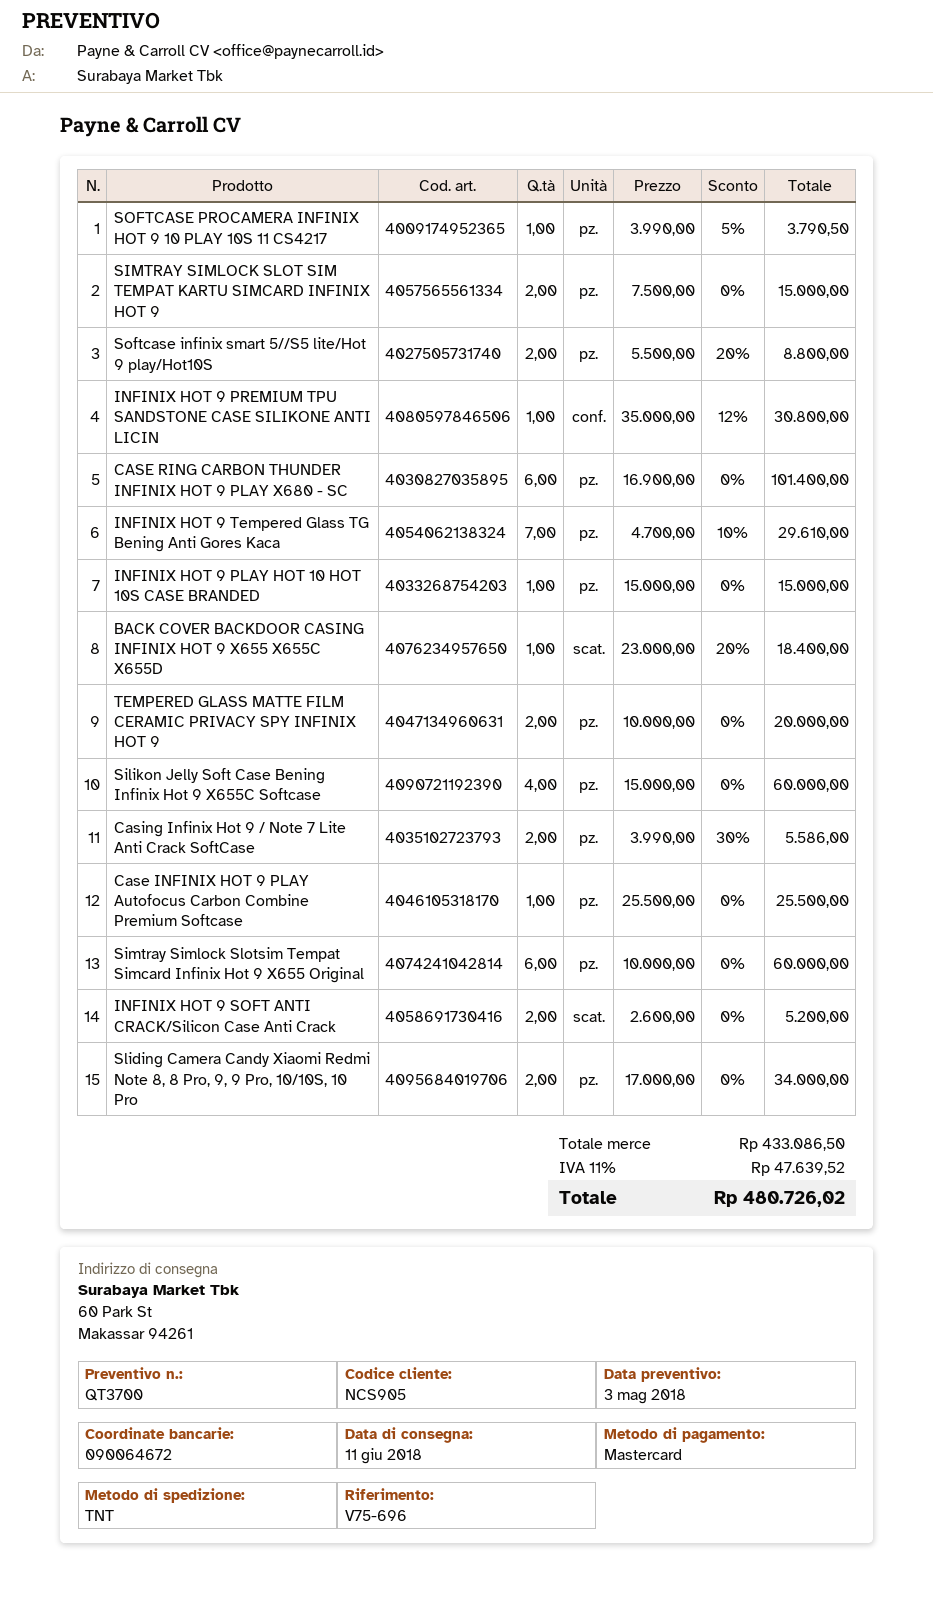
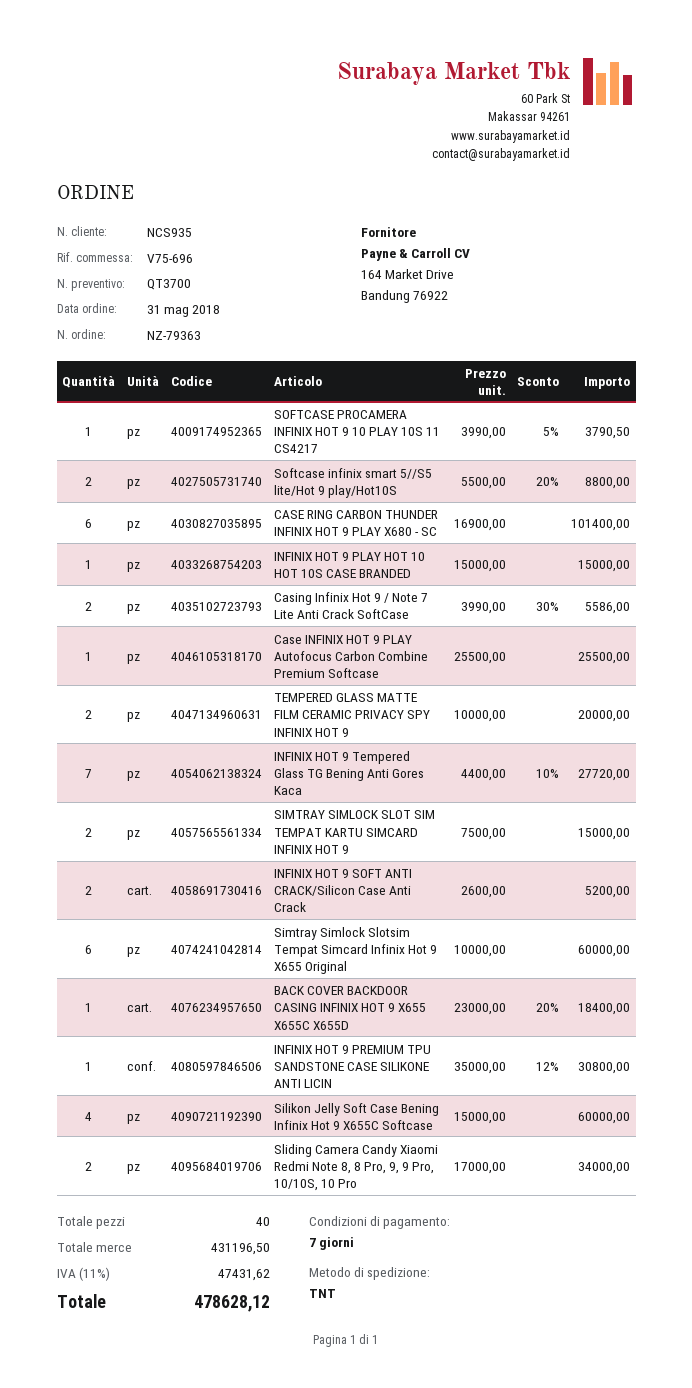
customer number: NCS905 -> NCS935
INFINIX HOT 9 Tempered Glass TG Bening Anti Gores Kaca: 7 x 4700.00 - 10% = 29610.00 -> 7 x 4400.00 - 10% = 27720.00
subtotal: 433086.50 -> 431196.50
tax: 11% = 47639.52 -> 11% = 47431.62
total: 480726.02 -> 478628.12

